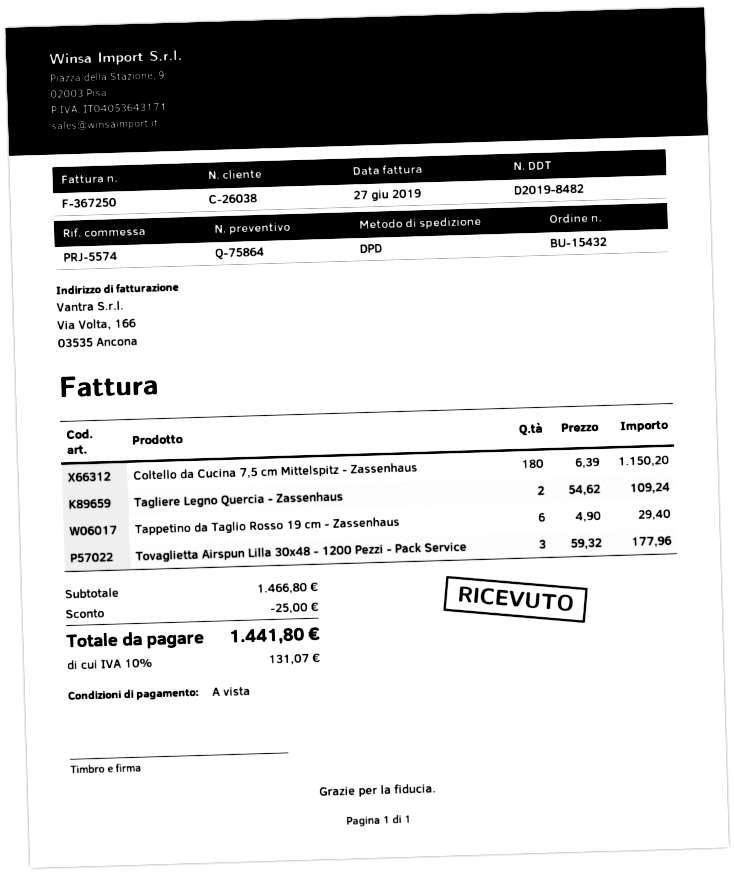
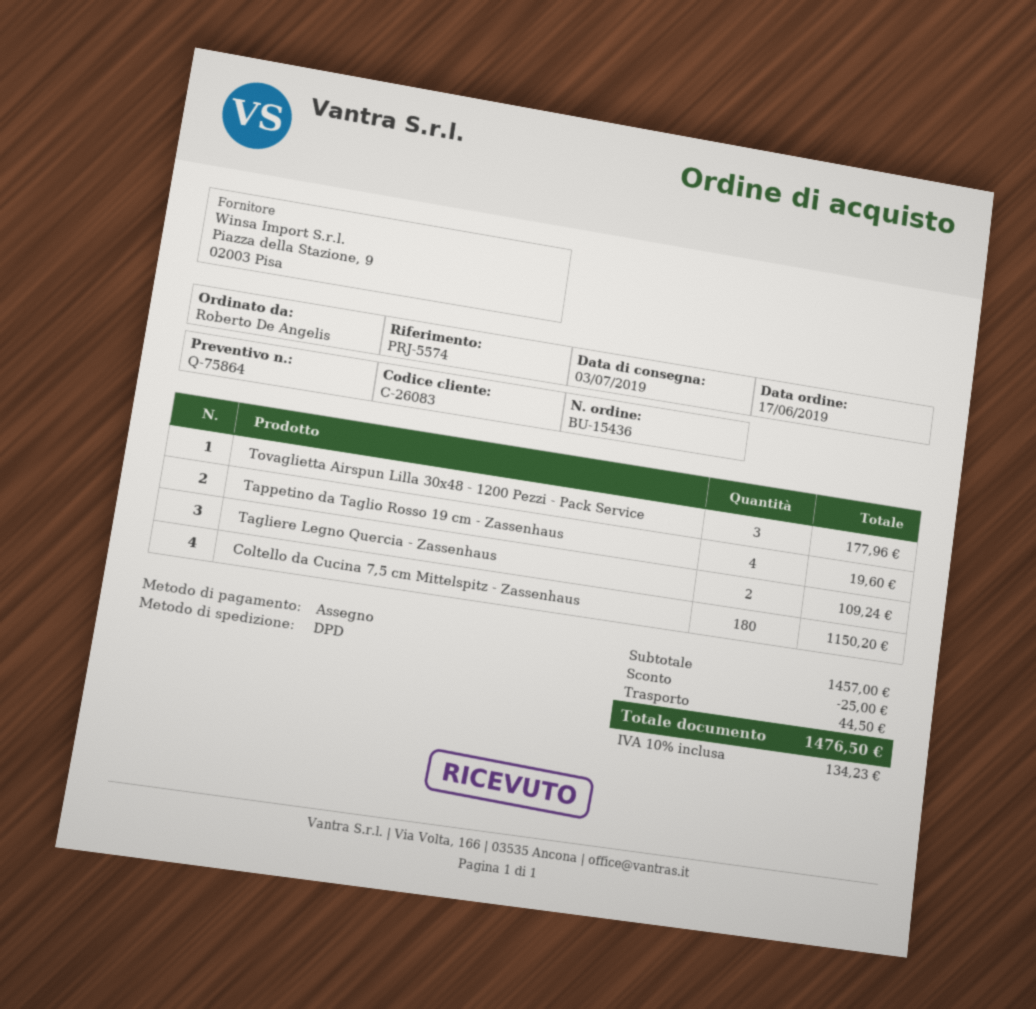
order number: BU-15432 -> BU-15436
customer number: C-26038 -> C-26083
Tappetino da Taglio Rosso 19 cm - Zassenhaus: 6 for 29.40 -> 4 for 19.60
subtotal: 1466.80 -> 1457.00
shipping: none -> 44.50
tax: 10% = 131.07 -> 10% = 134.23
total: 1441.80 -> 1476.50

